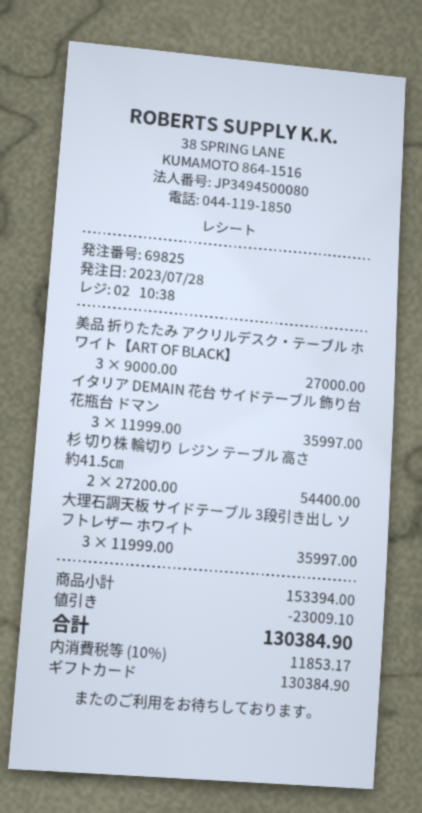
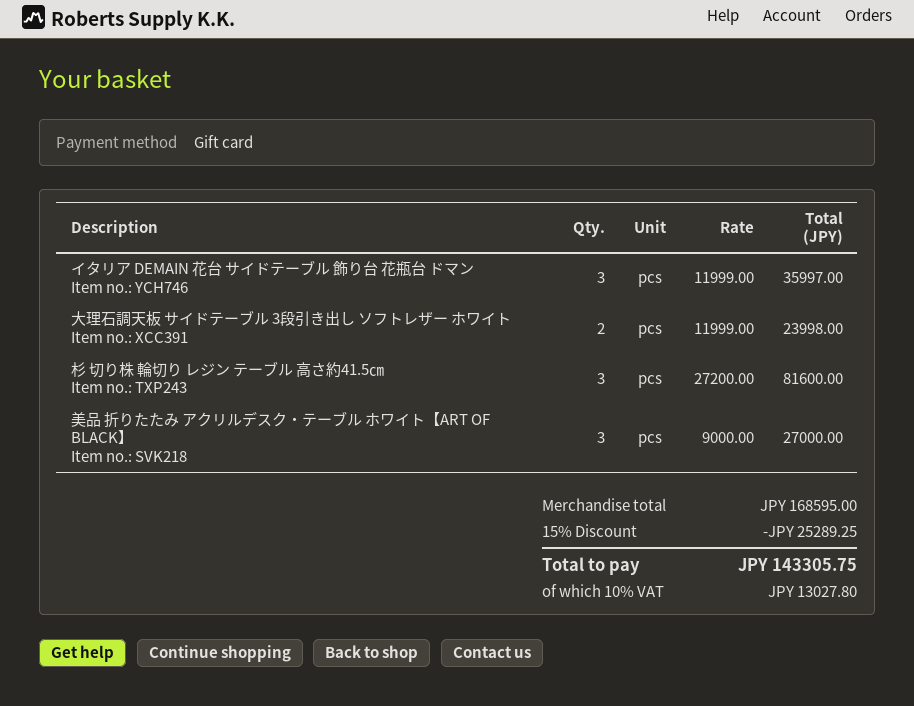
杉 切り株 輪切り レジン テーブル 高さ約41.5㎝: 2 x 27200.00 = 54400.00 -> 3 x 27200.00 = 81600.00
大理石調天板 サイドテーブル 3段引き出し ソフトレザー ホワイト: 3 x 11999.00 = 35997.00 -> 2 x 11999.00 = 23998.00
subtotal: 153394.00 -> 168595.00
discount: 23009.10 -> 25289.25
tax: 10% = 11853.17 -> 10% = 13027.80
total: 130384.90 -> 143305.75

